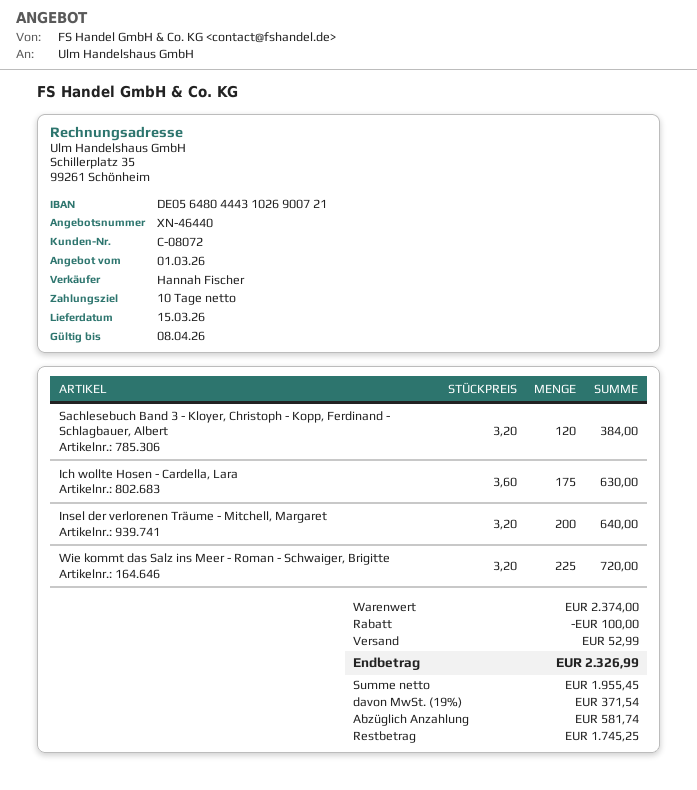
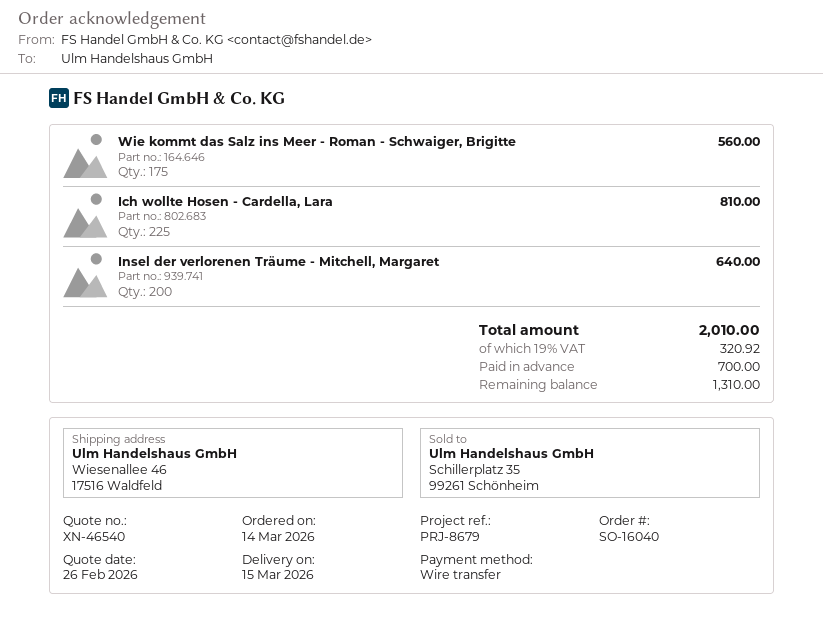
quote number: XN-46440 -> XN-46540
quote date: 2026-03-01 -> 2026-02-26
Sachlesebuch Band 3 - Kloyer, Christoph - Kopp, Ferdinand - Schlagbauer, Albert: 120 for 384.00 -> none
Ich wollte Hosen - Cardella, Lara: 175 for 630.00 -> 225 for 810.00
Wie kommt das Salz ins Meer - Roman - Schwaiger, Brigitte: 225 for 720.00 -> 175 for 560.00
discount: 100.00 -> none
shipping: 52.99 -> none
tax: 19% = 371.54 -> 19% = 320.92
total: 2326.99 -> 2010.00
deposit: 581.74 -> 700.00
balance: 1745.25 -> 1310.00

